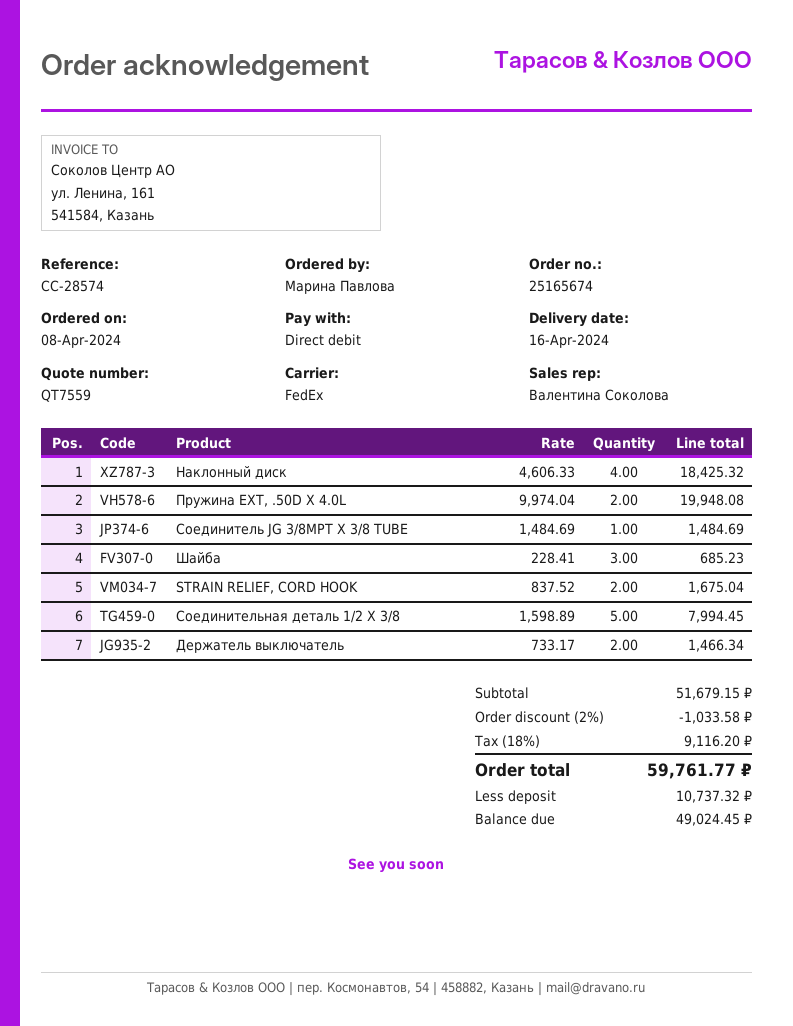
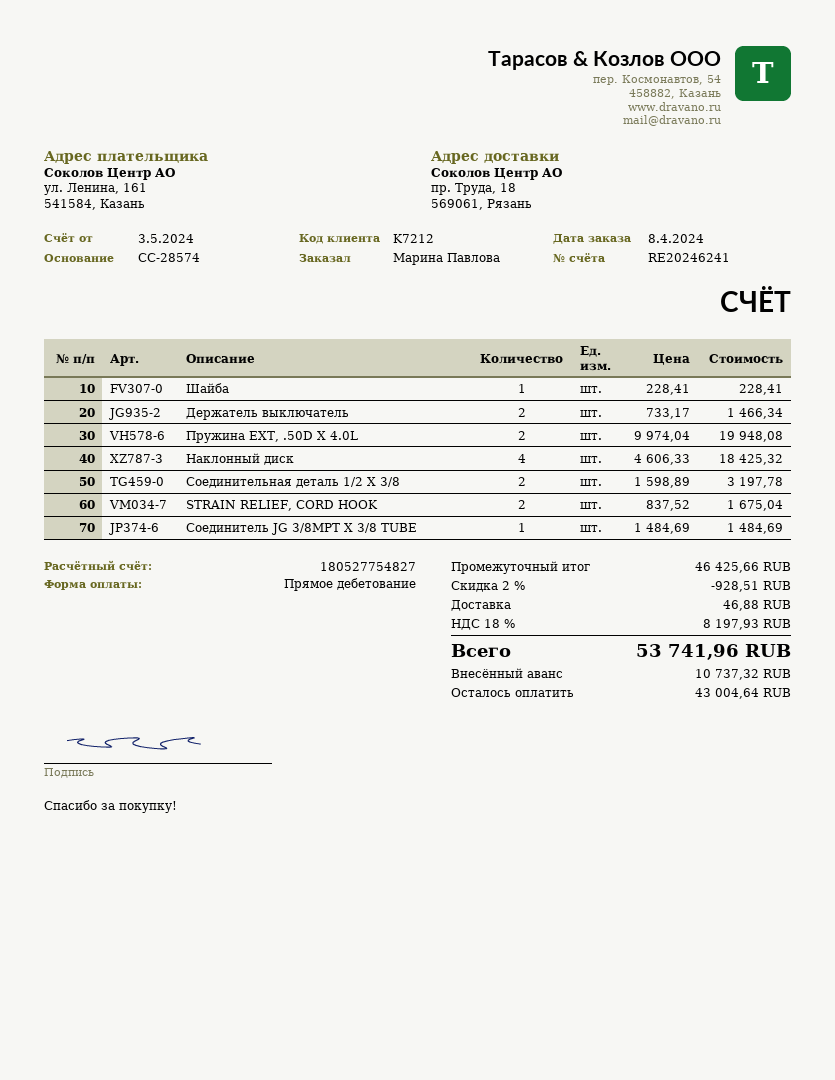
Шайба: 3 x 228.41 = 685.23 -> 1 x 228.41 = 228.41
Соединительная деталь 1/2 X 3/8: 5 x 1598.89 = 7994.45 -> 2 x 1598.89 = 3197.78
subtotal: 51679.15 -> 46425.66
discount: 2% = 1033.58 -> 2% = 928.51
shipping: none -> 46.88
tax: 18% = 9116.20 -> 18% = 8197.93
total: 59761.77 -> 53741.96
balance: 49024.45 -> 43004.64

